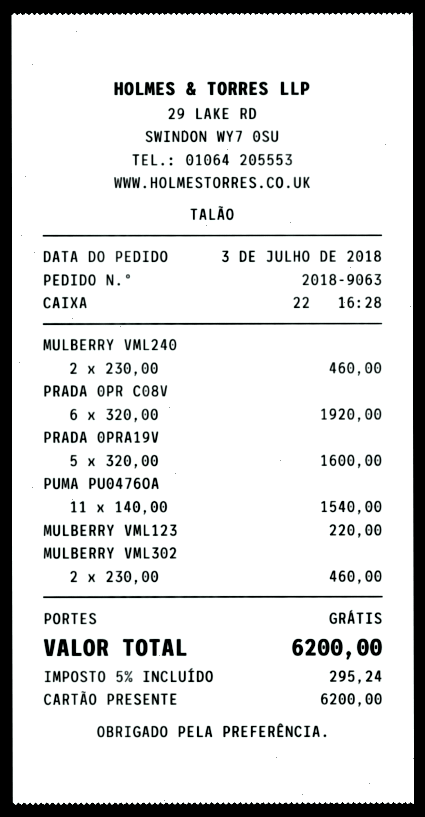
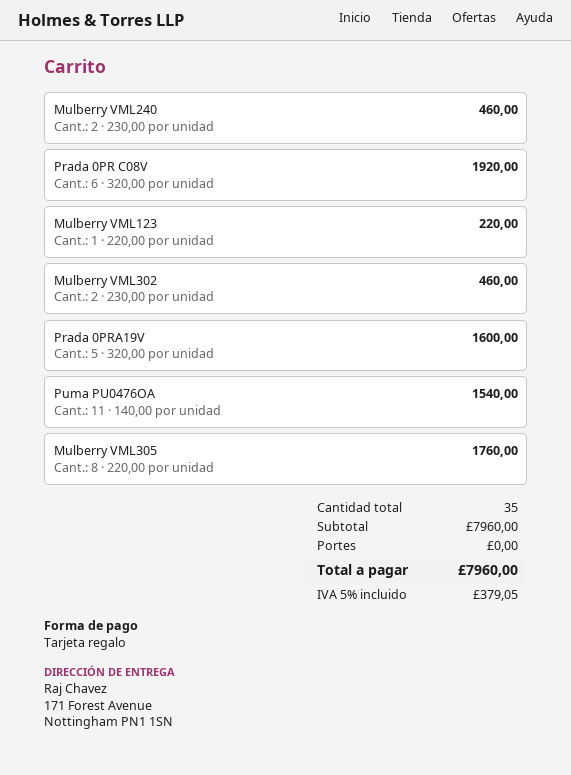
Mulberry VML305: none -> 8 x 220.00 = 1760.00
tax: 5% = 295.24 -> 5% = 379.05
total: 6200.00 -> 7960.00

